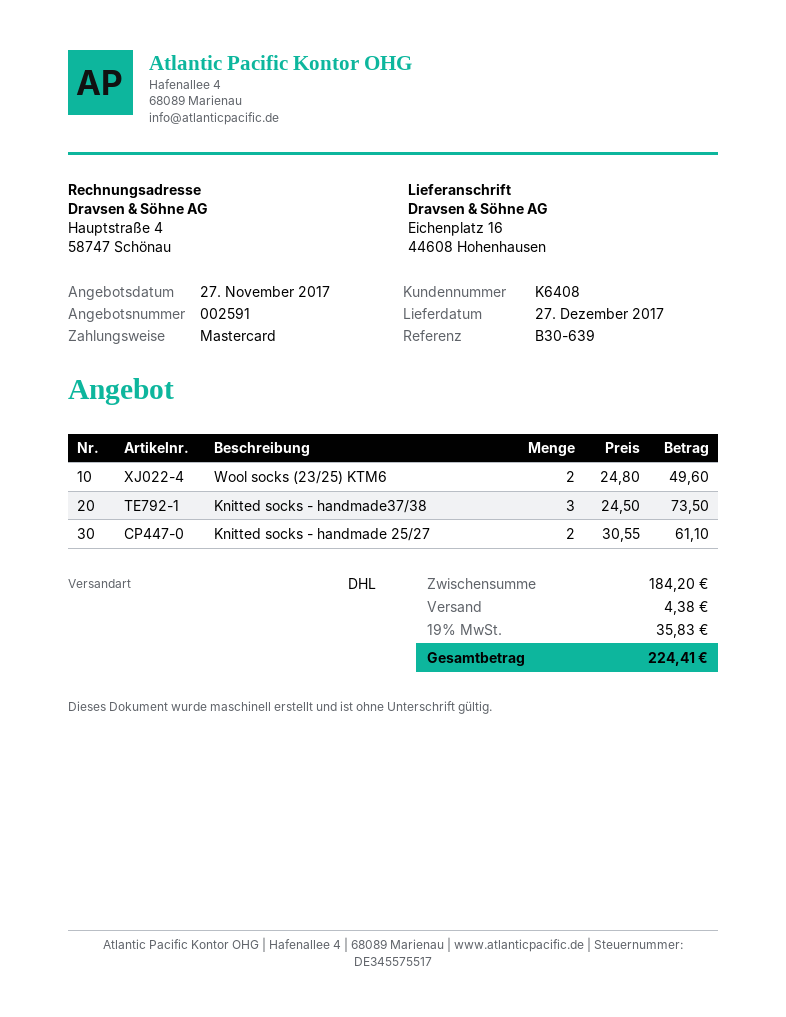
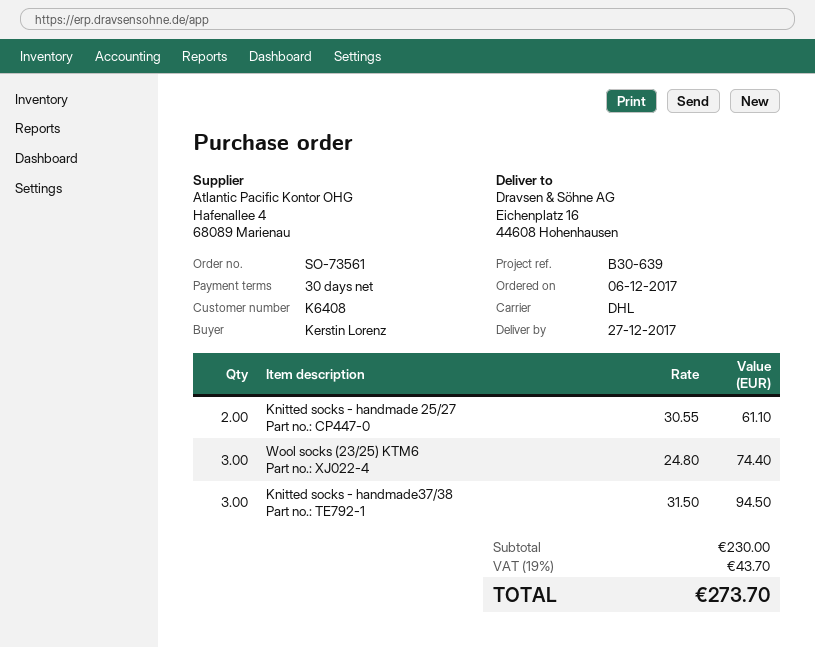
Wool socks (23/25) KTM6: 2 x 24.80 = 49.60 -> 3 x 24.80 = 74.40
Knitted socks - handmade37/38: 3 x 24.50 = 73.50 -> 3 x 31.50 = 94.50
subtotal: 184.20 -> 230.00
shipping: 4.38 -> none
tax: 19% = 35.83 -> 19% = 43.70
total: 224.41 -> 273.70

